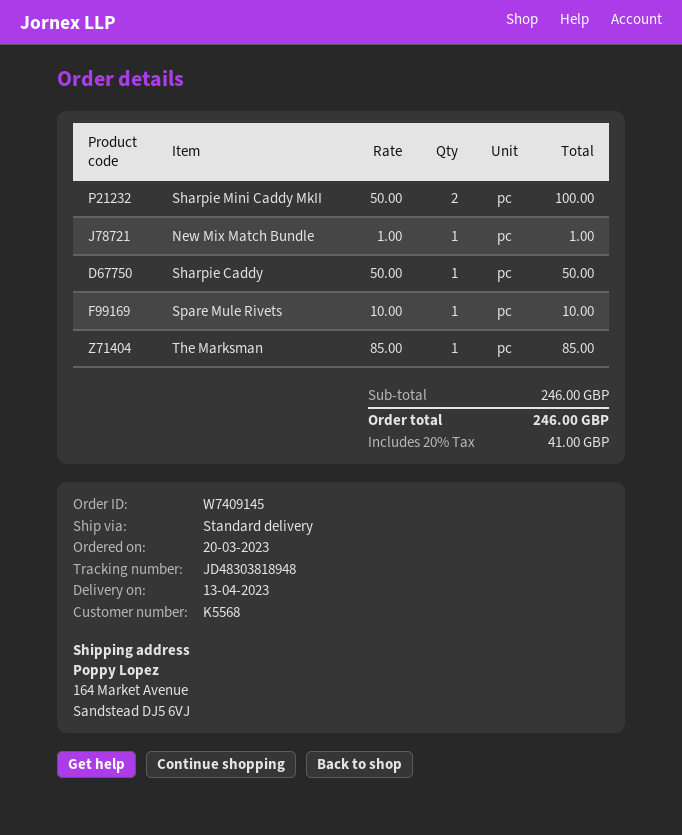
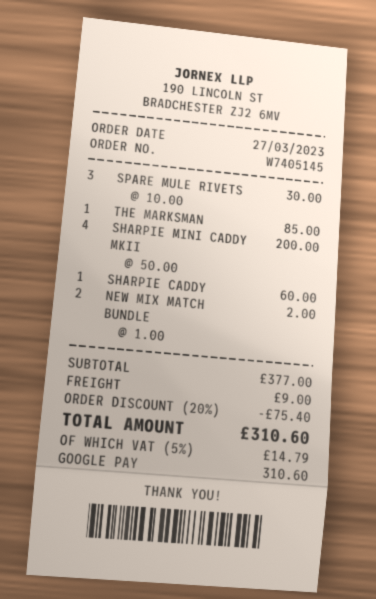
order number: W7409145 -> W7405145
order date: 2023-03-20 -> 2023-03-27
Sharpie Mini Caddy MkII: 2 x 50.00 = 100.00 -> 4 x 50.00 = 200.00
New Mix Match Bundle: 1 x 1.00 = 1.00 -> 2 x 1.00 = 2.00
Sharpie Caddy: 1 x 50.00 = 50.00 -> 1 x 60.00 = 60.00
Spare Mule Rivets: 1 x 10.00 = 10.00 -> 3 x 10.00 = 30.00
subtotal: 246.00 -> 377.00
discount: none -> 20% = 75.40
shipping: none -> 9.00
tax: 20% = 41.00 -> 5% = 14.79
total: 246.00 -> 310.60

